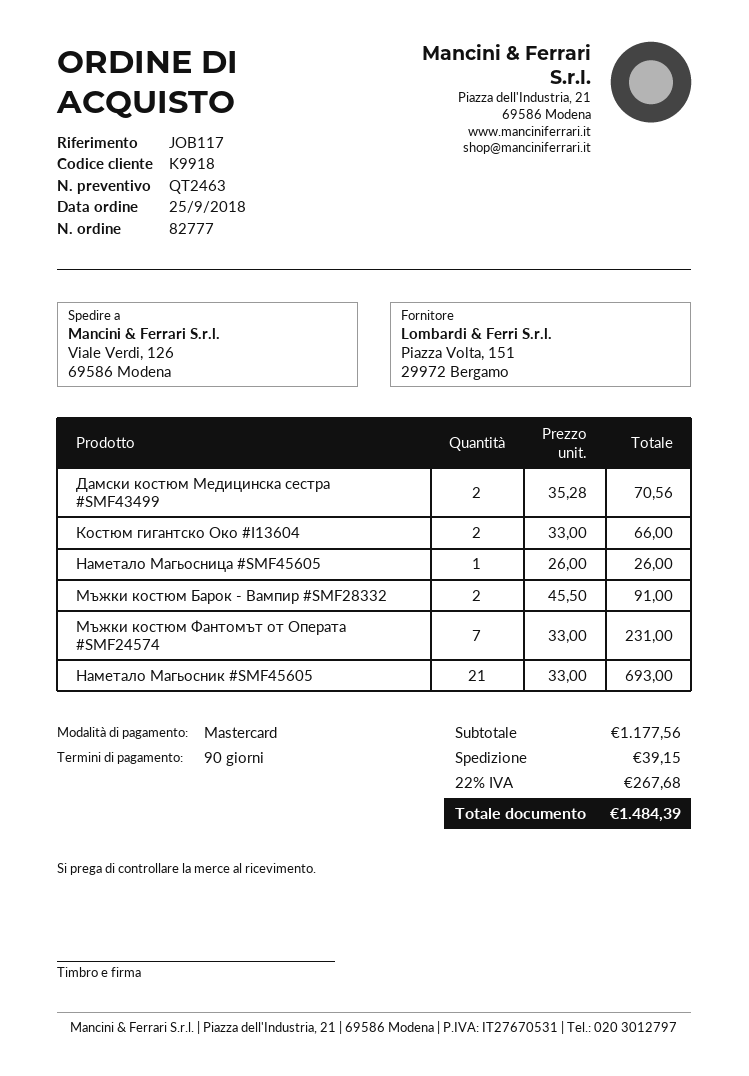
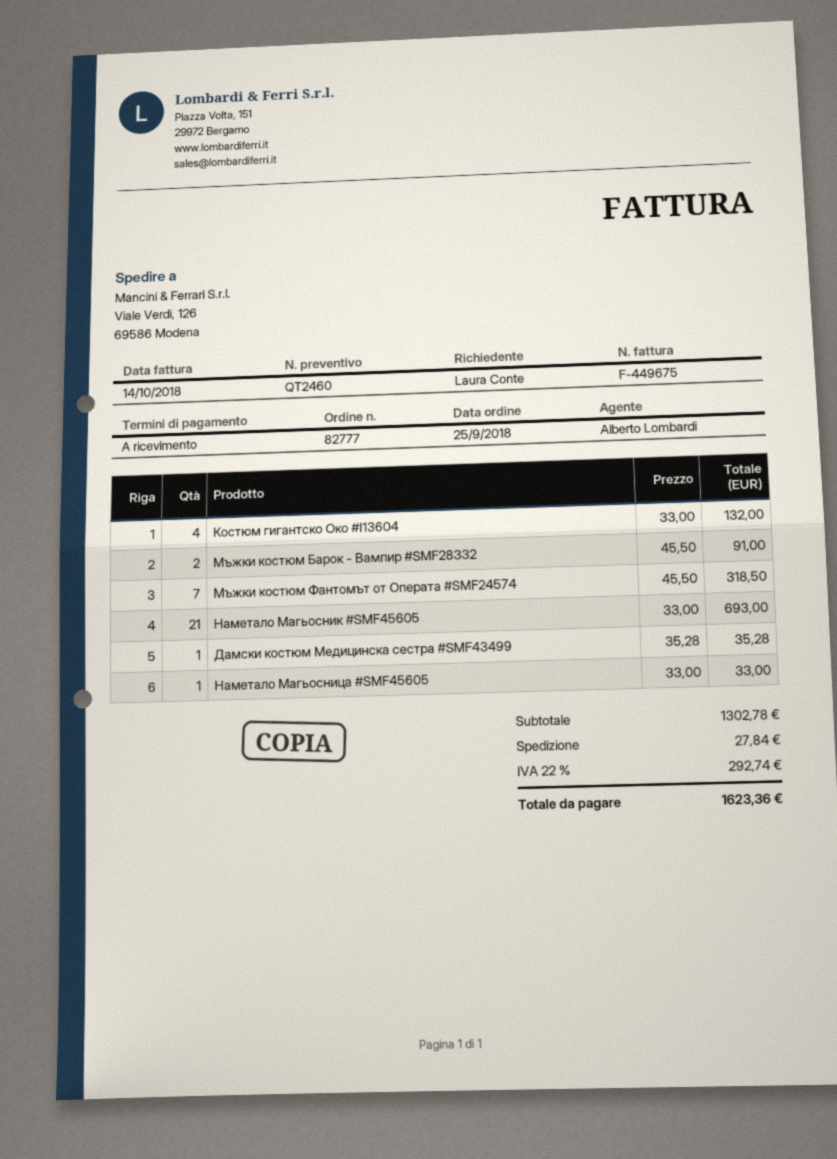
quote number: QT2463 -> QT2460
payment terms: 90 days -> on receipt
Дамски костюм Медицинска сестра #SMF43499: 2 x 35.28 = 70.56 -> 1 x 35.28 = 35.28
Костюм гигантско Око #I13604: 2 x 33.00 = 66.00 -> 4 x 33.00 = 132.00
Наметало Магьосница #SMF45605: 1 x 26.00 = 26.00 -> 1 x 33.00 = 33.00
Мъжки костюм Фантомът от Операта #SMF24574: 7 x 33.00 = 231.00 -> 7 x 45.50 = 318.50
subtotal: 1177.56 -> 1302.78
shipping: 39.15 -> 27.84
tax: 22% = 267.68 -> 22% = 292.74
total: 1484.39 -> 1623.36

